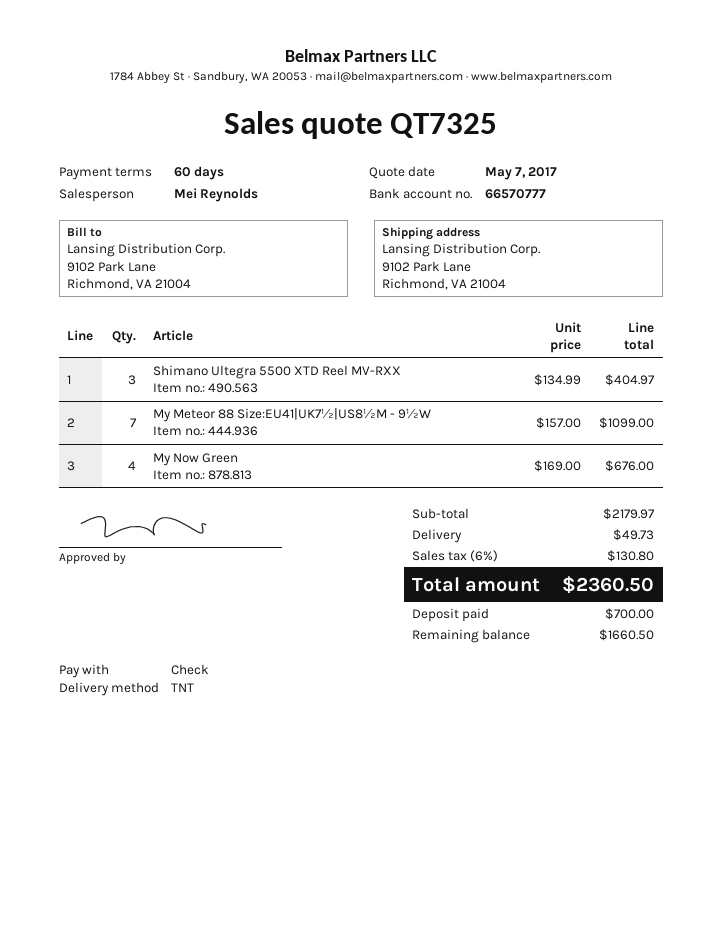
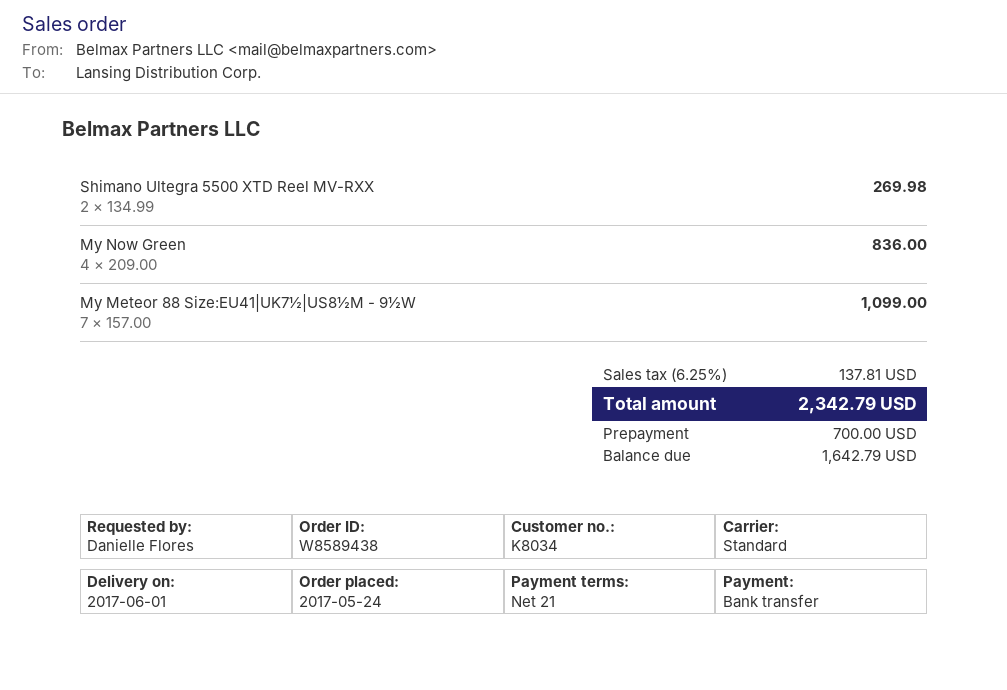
payment terms: 60 days -> 21 days
payment method: cheque -> bank transfer
shipping method: TNT -> standard
Shimano Ultegra 5500 XTD Reel MV-RXX: 3 x 134.99 = 404.97 -> 2 x 134.99 = 269.98
My Now Green: 4 x 169.00 = 676.00 -> 4 x 209.00 = 836.00
shipping: 49.73 -> none
tax: 6% = 130.80 -> 6.25% = 137.81
total: 2360.50 -> 2342.79
balance: 1660.50 -> 1642.79

